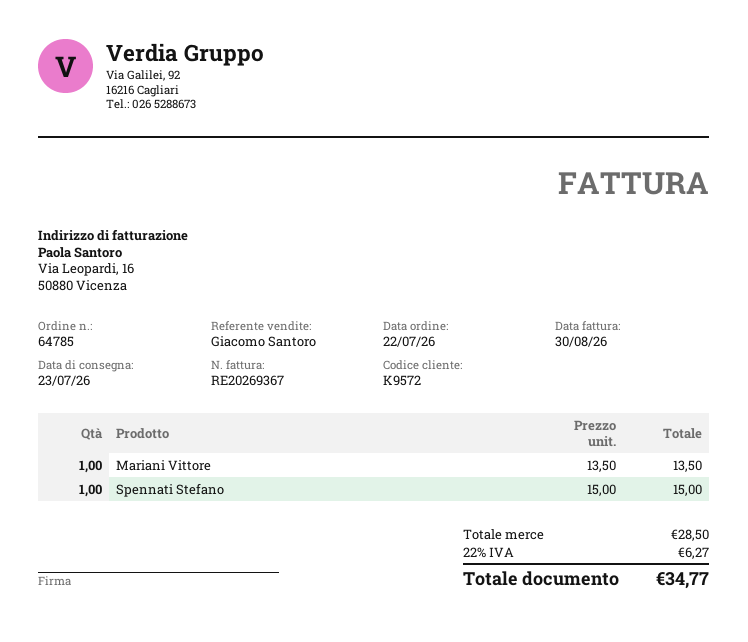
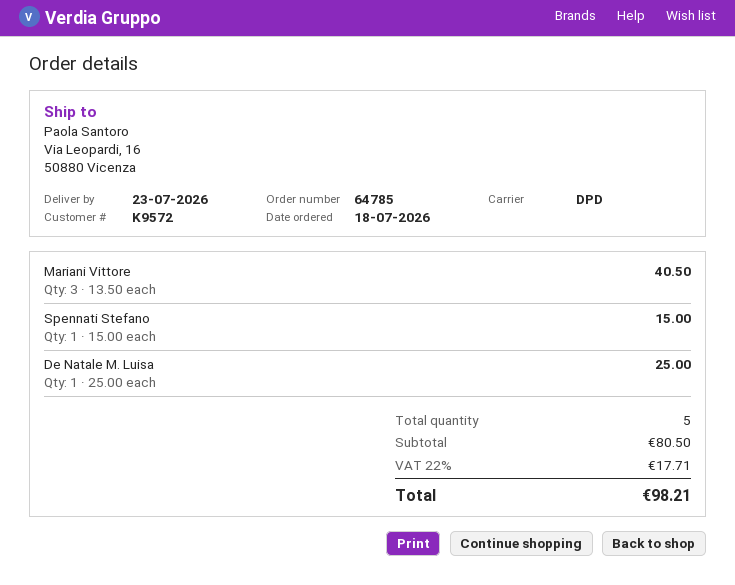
order date: 2026-07-22 -> 2026-07-18
Mariani Vittore: 1 x 13.50 = 13.50 -> 3 x 13.50 = 40.50
De Natale M. Luisa: none -> 1 x 25.00 = 25.00
subtotal: 28.50 -> 80.50
tax: 22% = 6.27 -> 22% = 17.71
total: 34.77 -> 98.21

